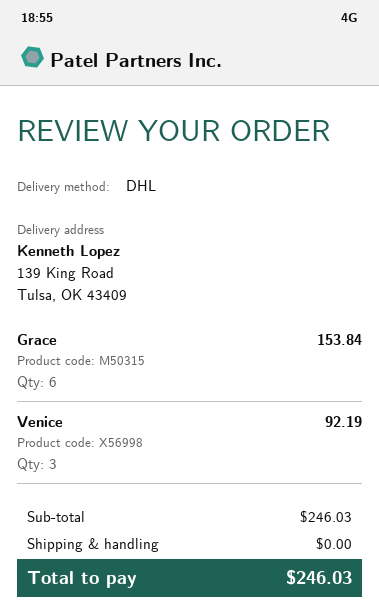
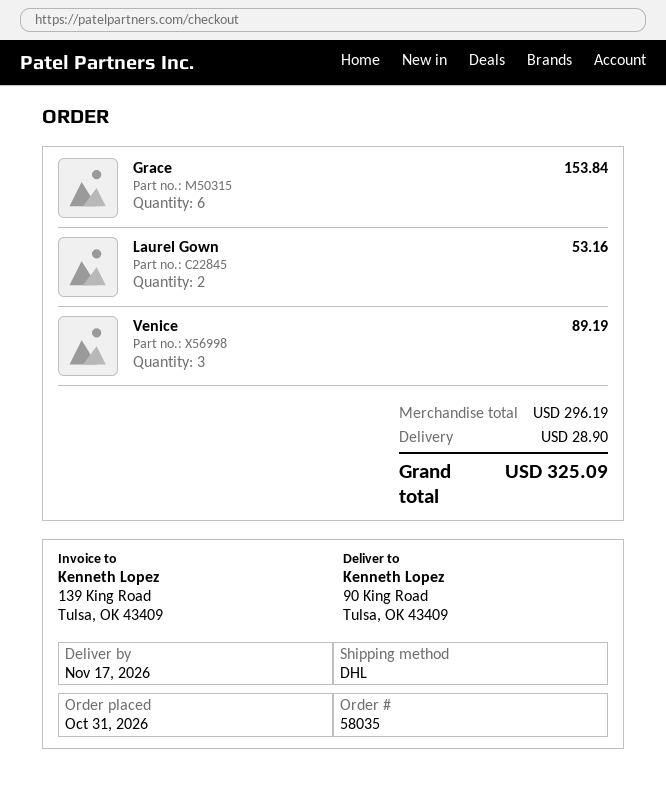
ship to: 139 King Road, Tulsa, OK 43409 -> 90 King Road, Tulsa, OK 43409
Venice: 3 for 92.19 -> 3 for 89.19
Laurel Gown: none -> 2 for 53.16
subtotal: 246.03 -> 296.19
shipping: 0.00 -> 28.90
total: 246.03 -> 325.09

